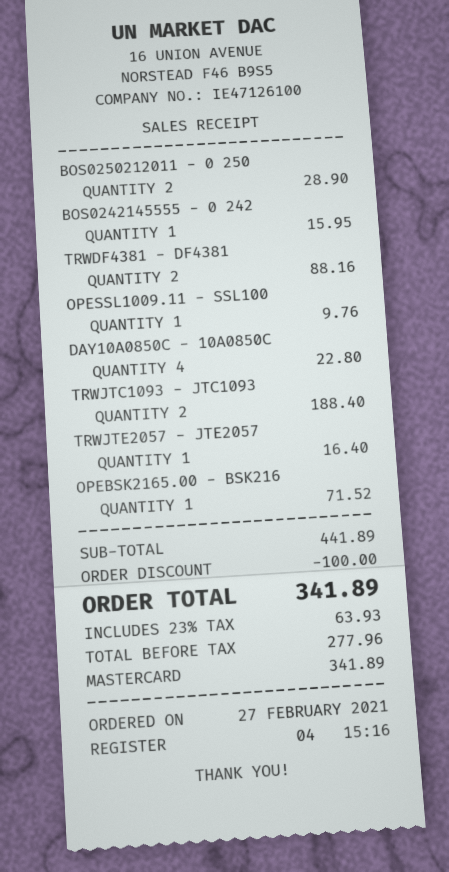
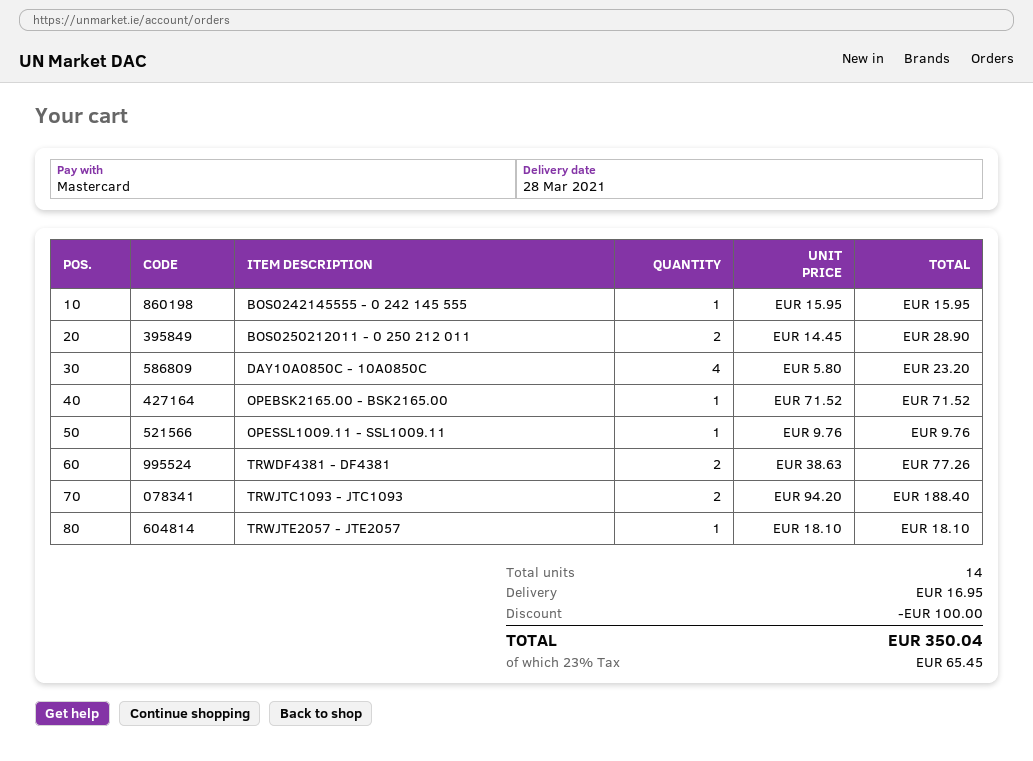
TRWDF4381 - DF4381: 2 for 88.16 -> 2 for 77.26
DAY10A0850C - 10A0850C: 4 for 22.80 -> 4 for 23.20
TRWJTE2057 - JTE2057: 1 for 16.40 -> 1 for 18.10
shipping: none -> 16.95
tax: 23% = 63.93 -> 23% = 65.45
total: 341.89 -> 350.04

